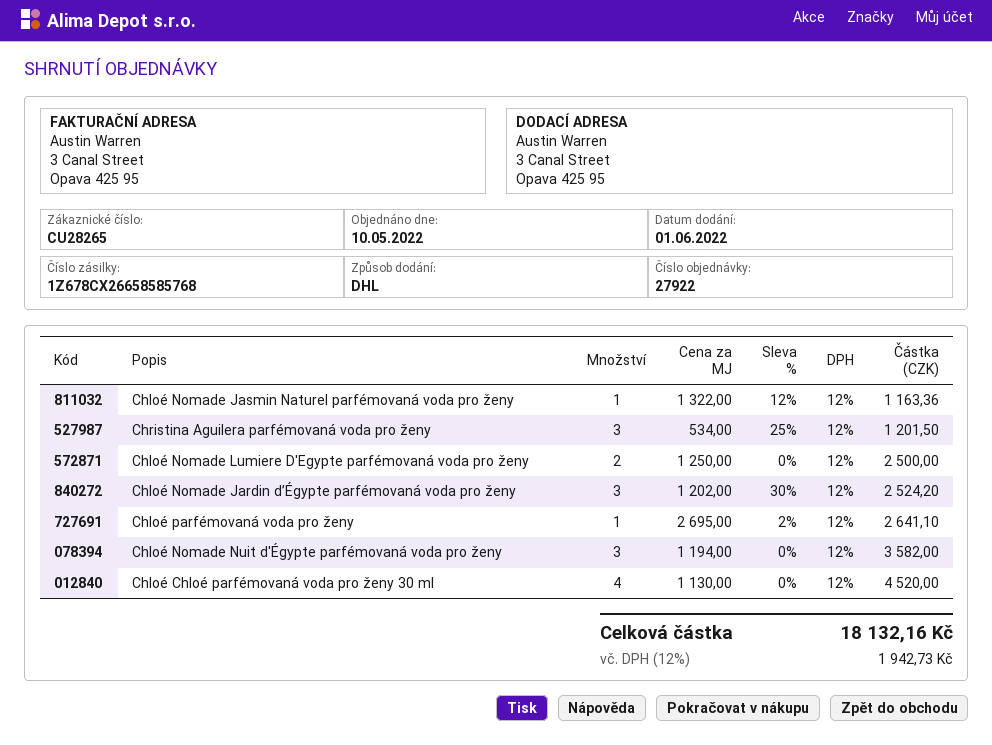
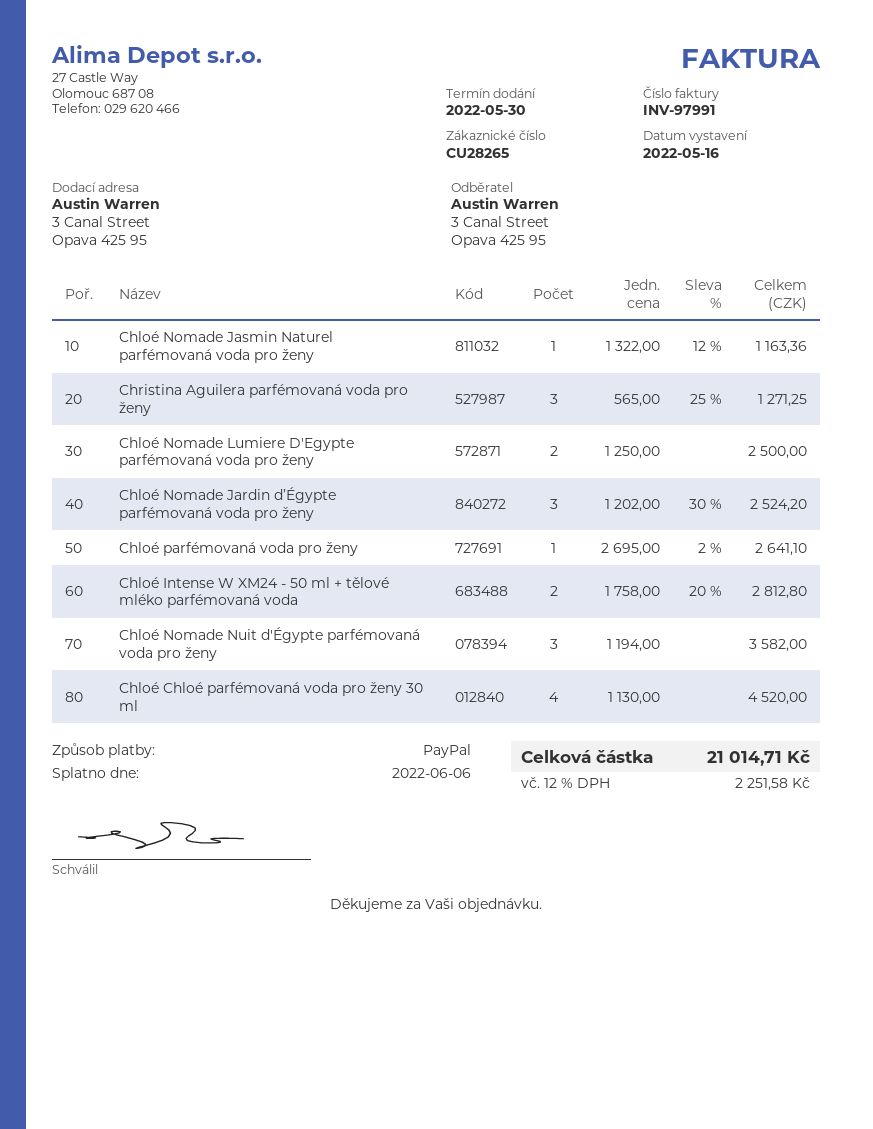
delivery date: 2022-06-01 -> 2022-05-30
Christina Aguilera parfémovaná voda pro ženy: 3 x 534.00 - 25% = 1201.50 -> 3 x 565.00 - 25% = 1271.25
Chloé Intense W XM24 - 50 ml + tělové mléko parfémovaná voda: none -> 2 x 1758.00 - 20% = 2812.80
tax: 12% = 1942.73 -> 12% = 2251.58
total: 18132.16 -> 21014.71

